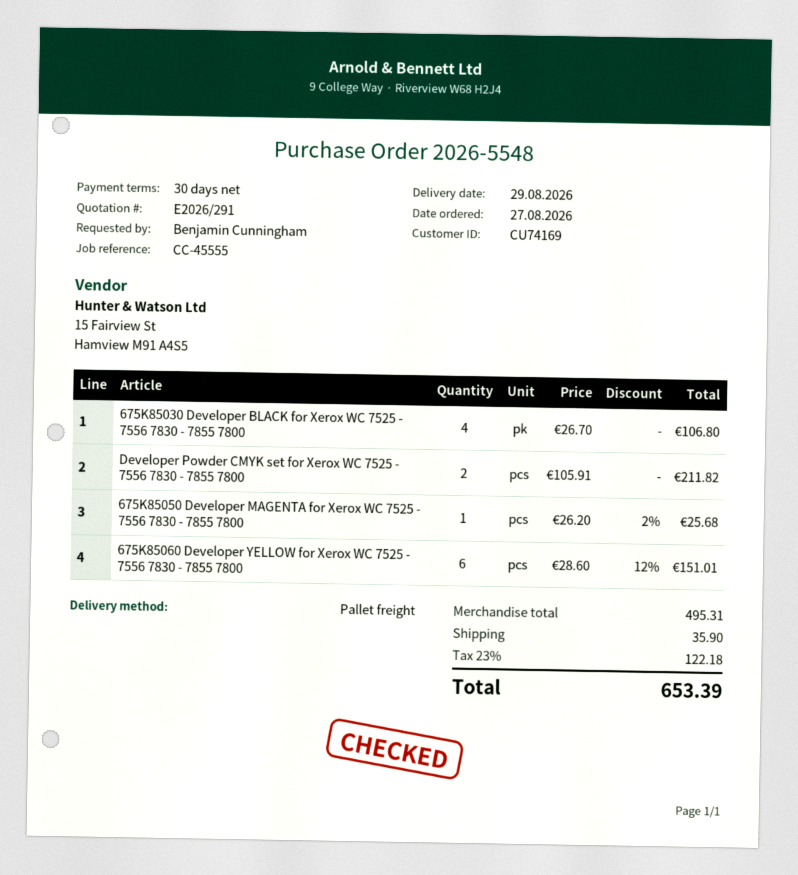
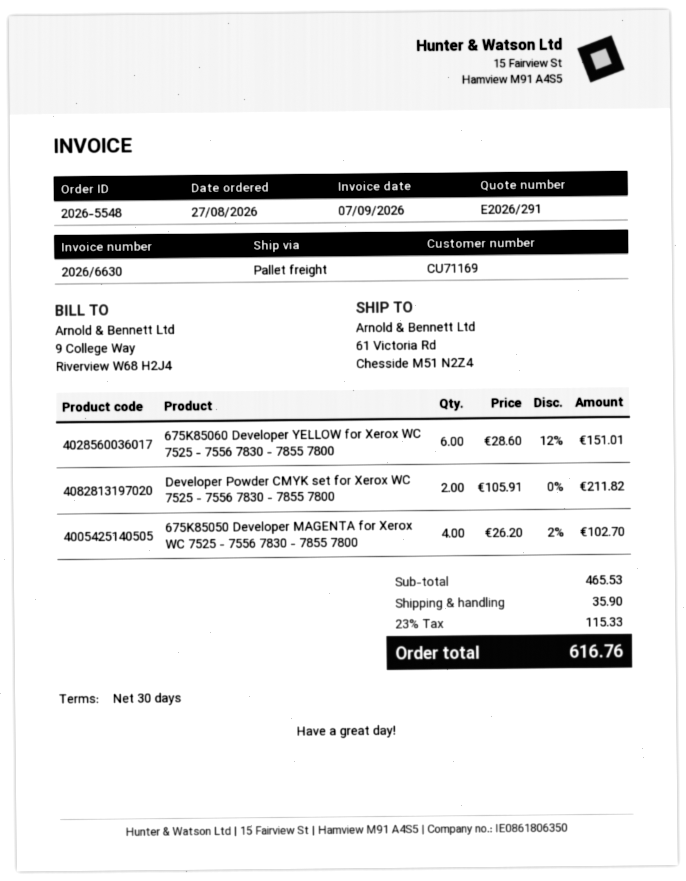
customer number: CU74169 -> CU71169
675K85030 Developer BLACK for Xerox WC 7525 - 7556 7830 - 7855 7800: 4 x 26.70 = 106.80 -> none
675K85050 Developer MAGENTA for Xerox WC 7525 - 7556 7830 - 7855 7800: 1 x 26.20 - 2% = 25.68 -> 4 x 26.20 - 2% = 102.70
subtotal: 495.31 -> 465.53
tax: 23% = 122.18 -> 23% = 115.33
total: 653.39 -> 616.76

